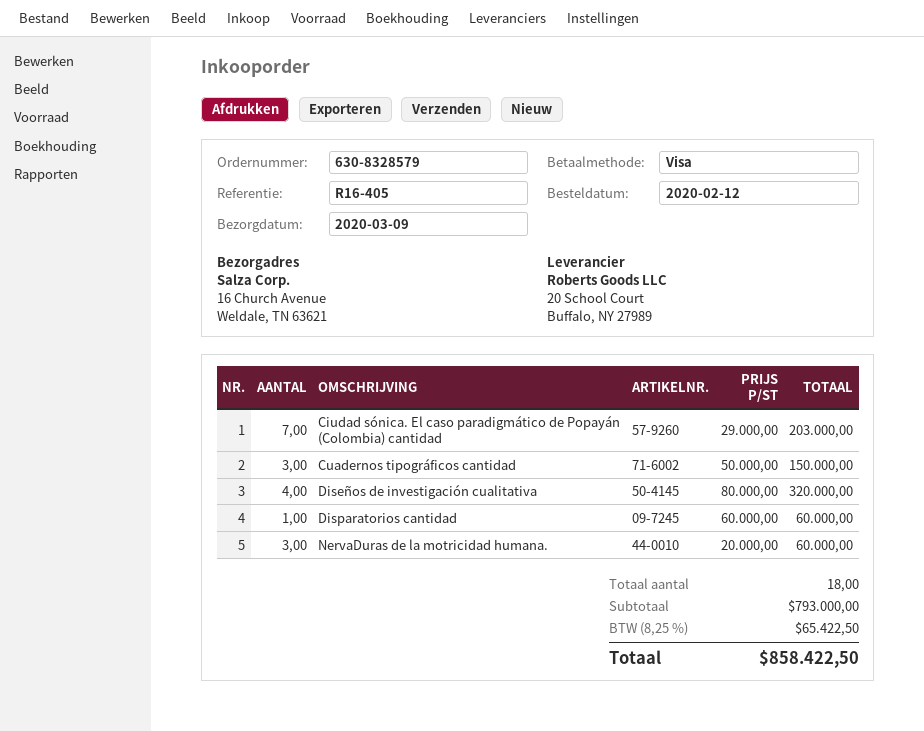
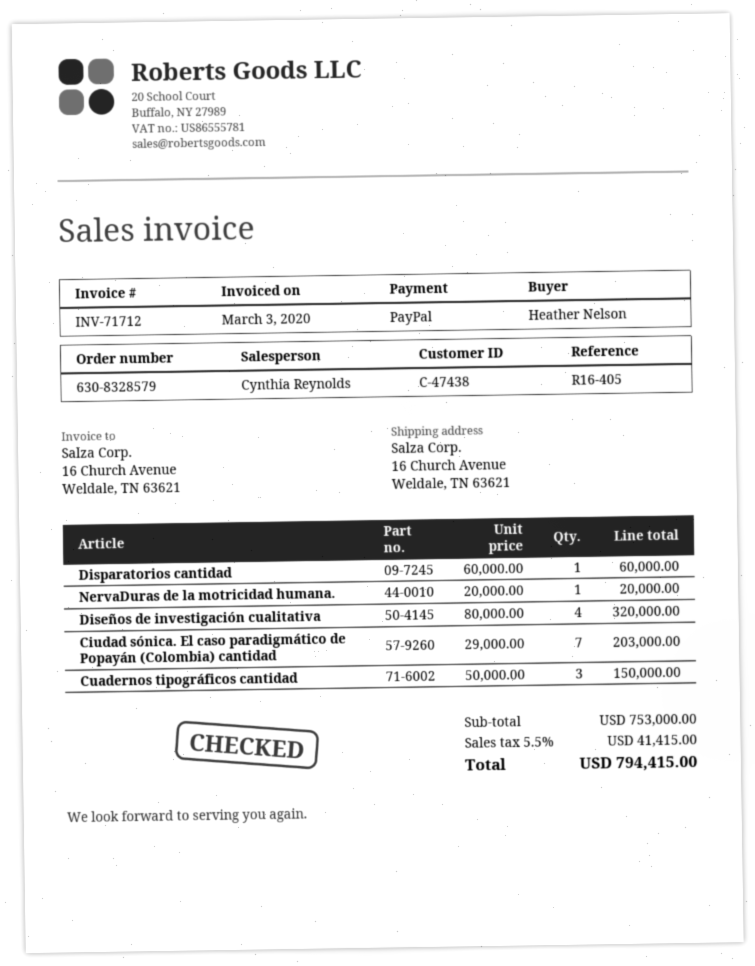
payment method: Visa -> PayPal
NervaDuras de la motricidad humana.: 3 x 20000.00 = 60000.00 -> 1 x 20000.00 = 20000.00
subtotal: 793000.00 -> 753000.00
tax: 8.25% = 65422.50 -> 5.5% = 41415.00
total: 858422.50 -> 794415.00

